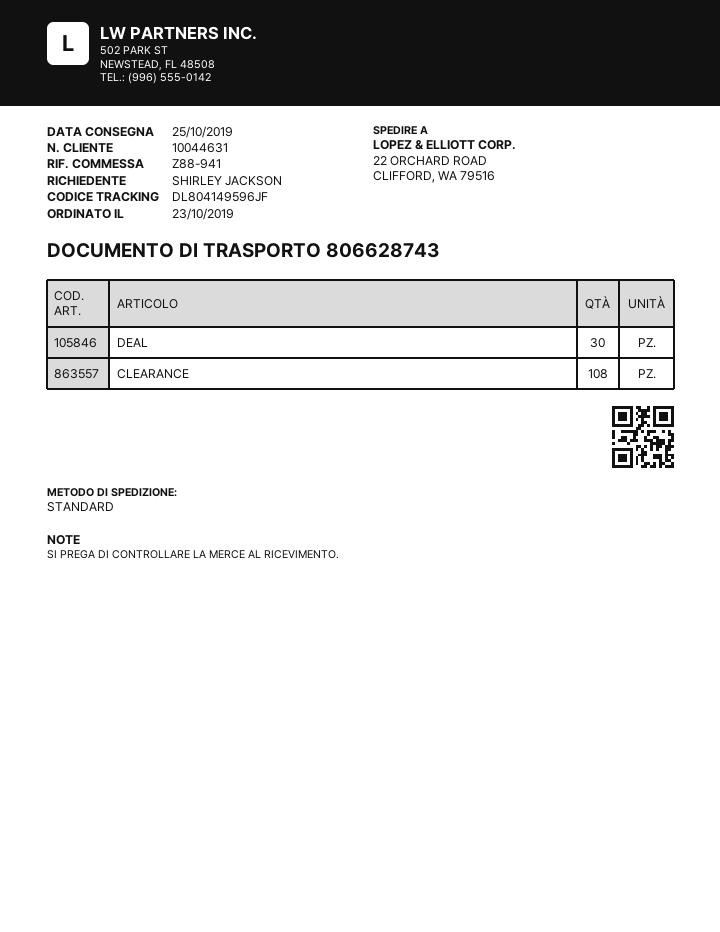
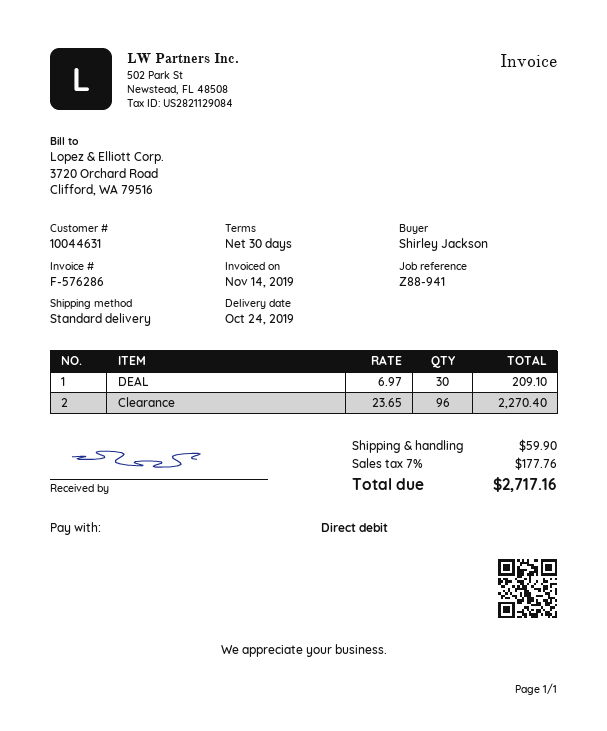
delivery date: 2019-10-25 -> 2019-10-24
CLEARANCE: 108 -> 96

